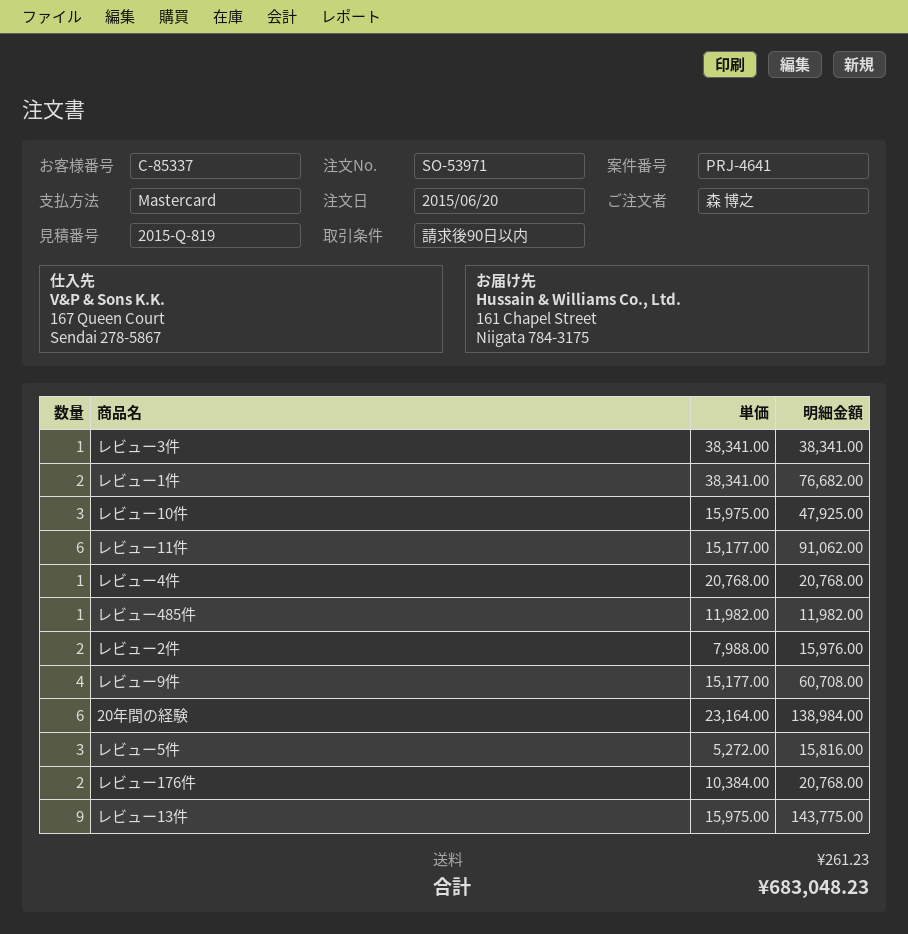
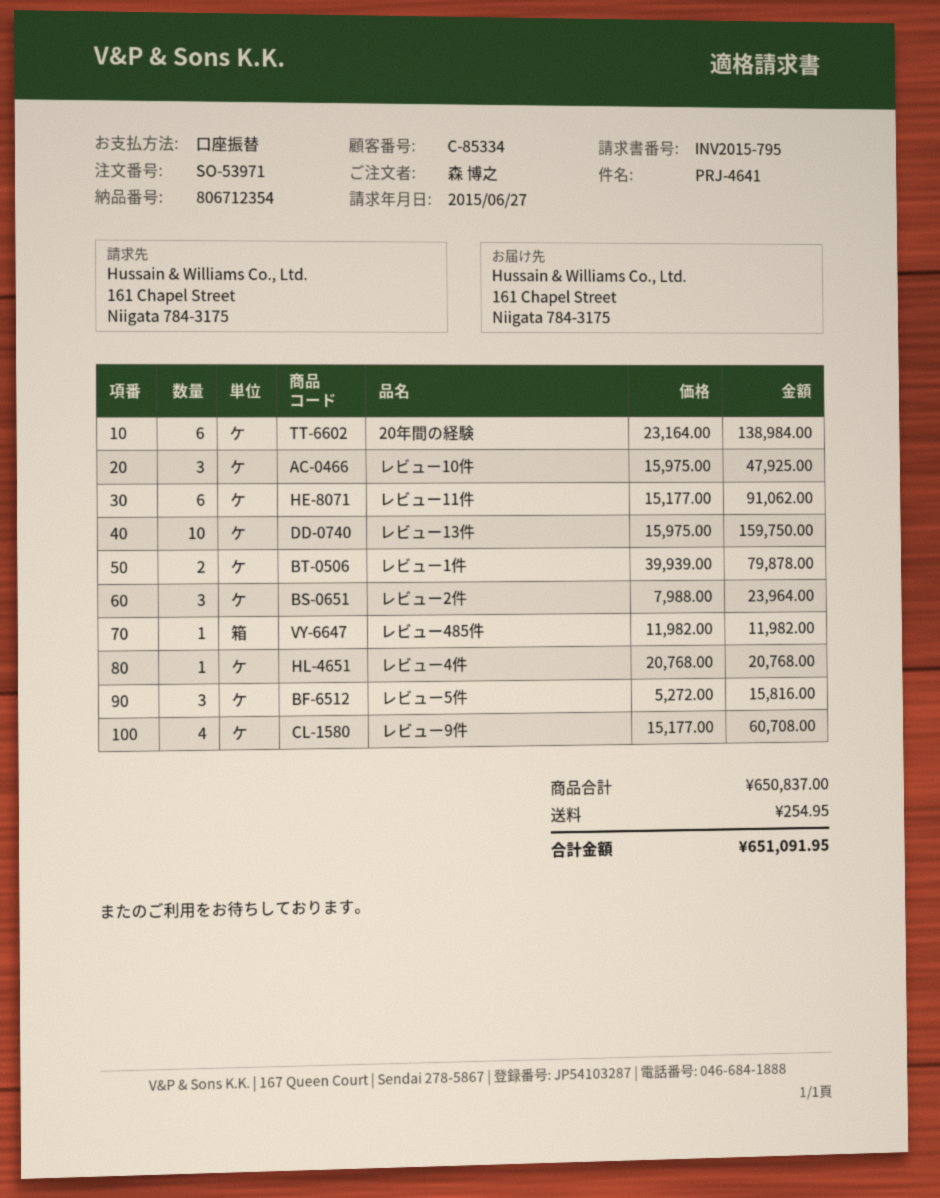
customer number: C-85337 -> C-85334
payment method: Mastercard -> direct debit
レビュー3件: 1 x 38341.00 = 38341.00 -> none
レビュー1件: 2 x 38341.00 = 76682.00 -> 2 x 39939.00 = 79878.00
レビュー2件: 2 x 7988.00 = 15976.00 -> 3 x 7988.00 = 23964.00
レビュー176件: 2 x 10384.00 = 20768.00 -> none
レビュー13件: 9 x 15975.00 = 143775.00 -> 10 x 15975.00 = 159750.00
shipping: 261.23 -> 254.95
total: 683048.23 -> 651091.95

